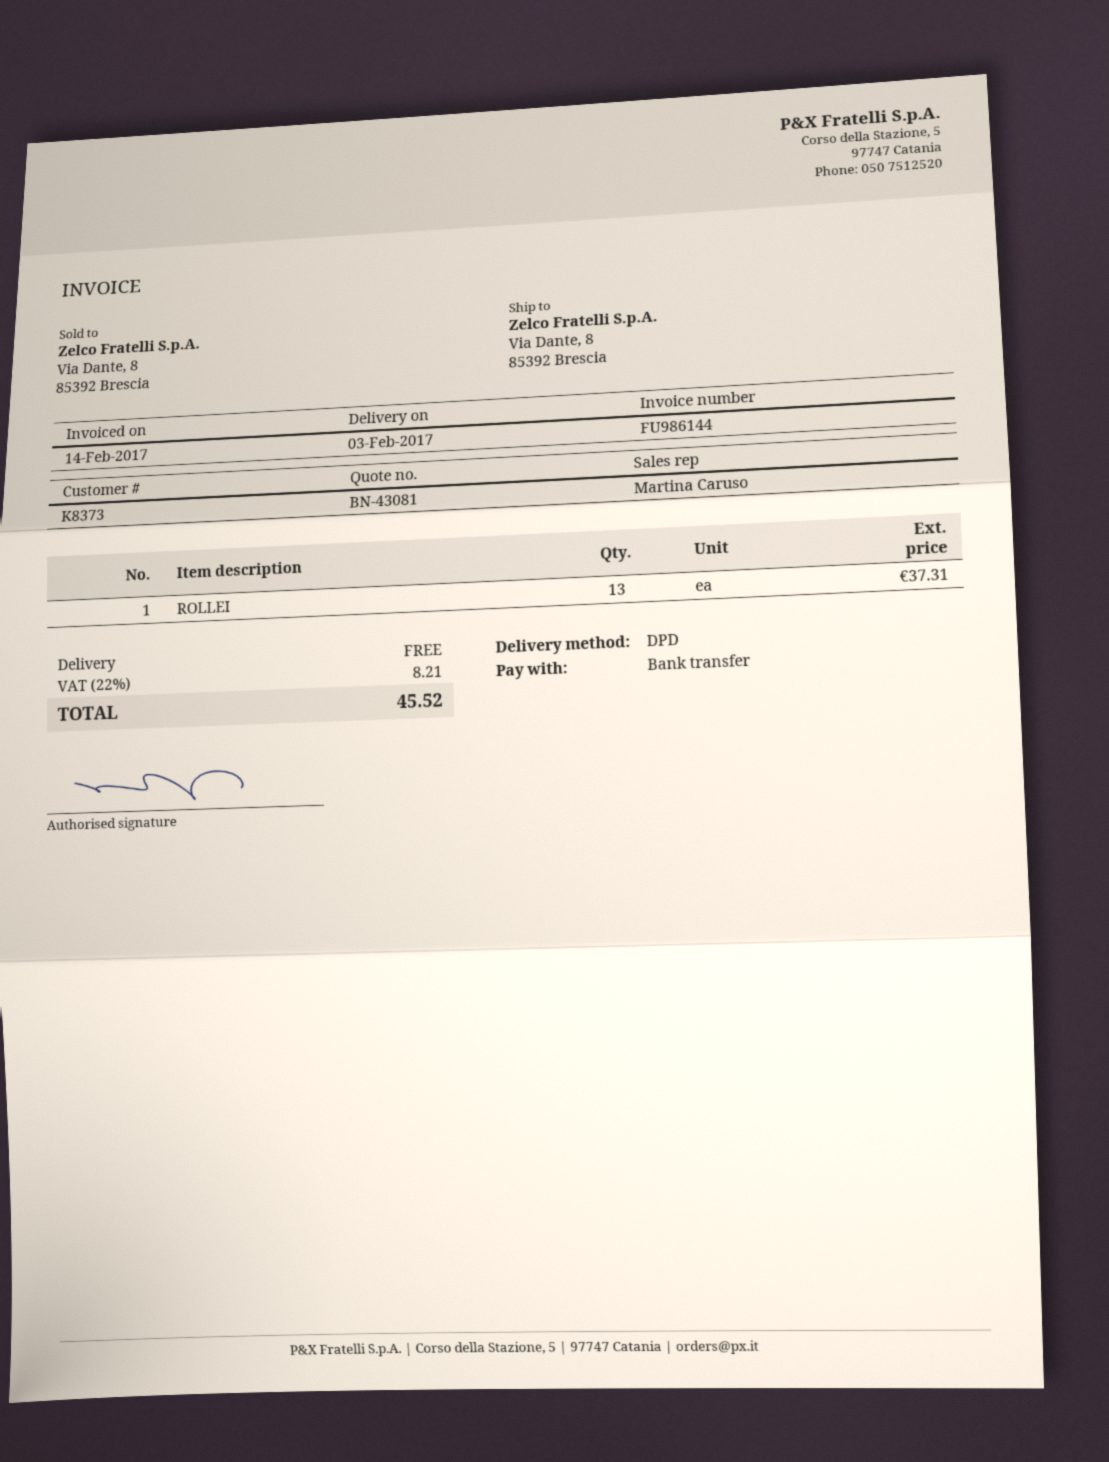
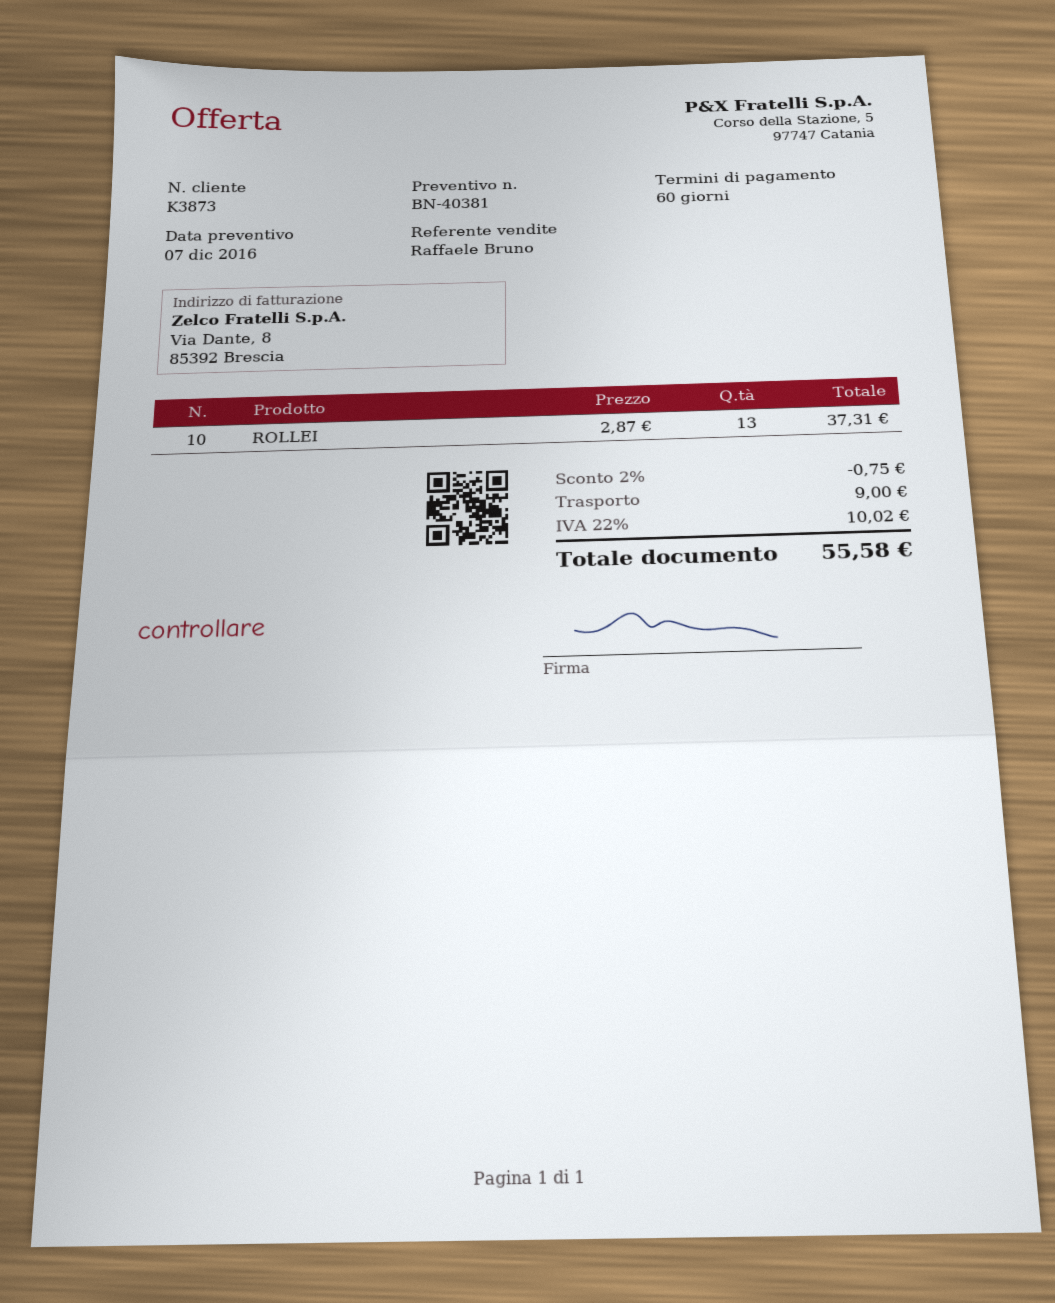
quote number: BN-43081 -> BN-40381
customer number: K8373 -> K3873
sales rep: Martina Caruso -> Raffaele Bruno
discount: none -> 2% = 0.75
shipping: 0.00 -> 9.00
tax: 22% = 8.21 -> 22% = 10.02
total: 45.52 -> 55.58

